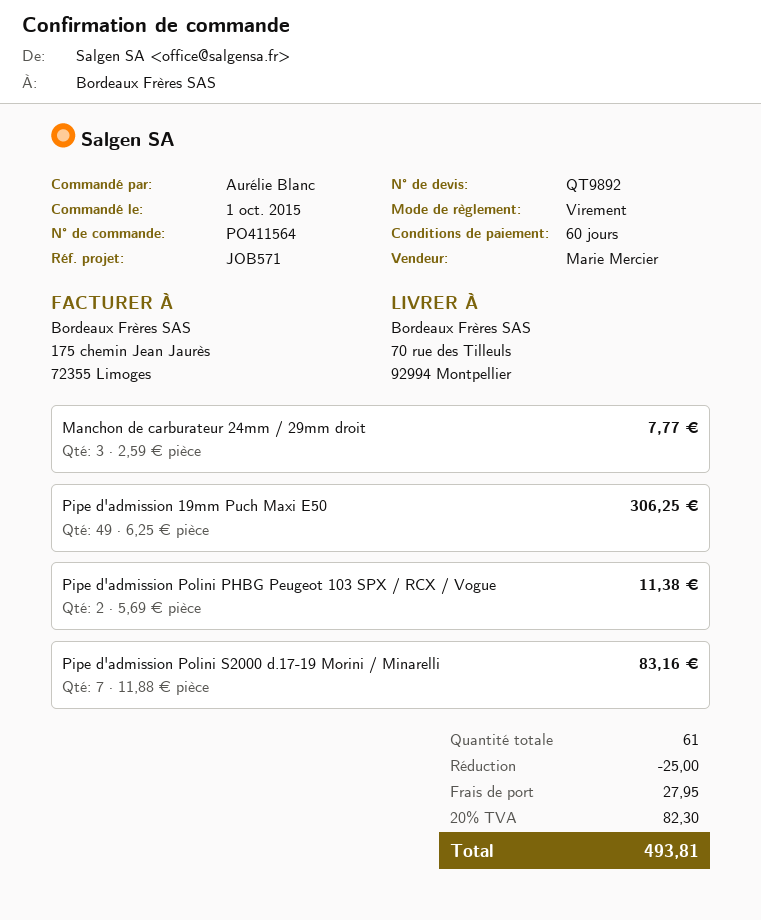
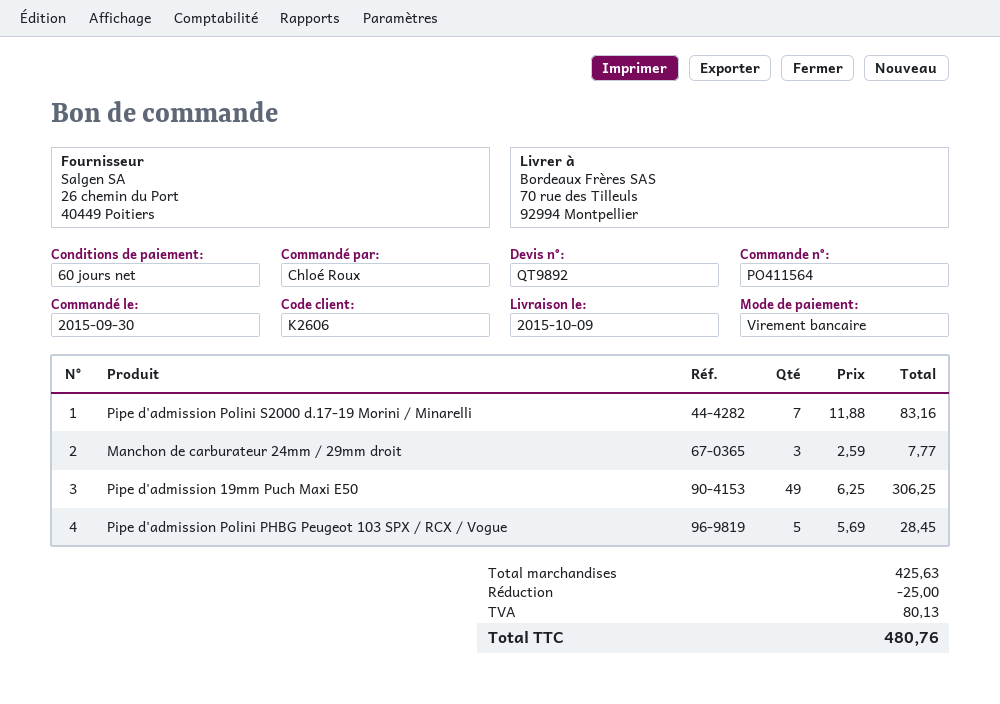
order date: 2015-10-01 -> 2015-09-30
ordered by: Aurélie Blanc -> Chloé Roux
Pipe d'admission Polini PHBG Peugeot 103 SPX / RCX / Vogue: 2 x 5.69 = 11.38 -> 5 x 5.69 = 28.45
shipping: 27.95 -> none
tax: 82.30 -> 80.13
total: 493.81 -> 480.76

